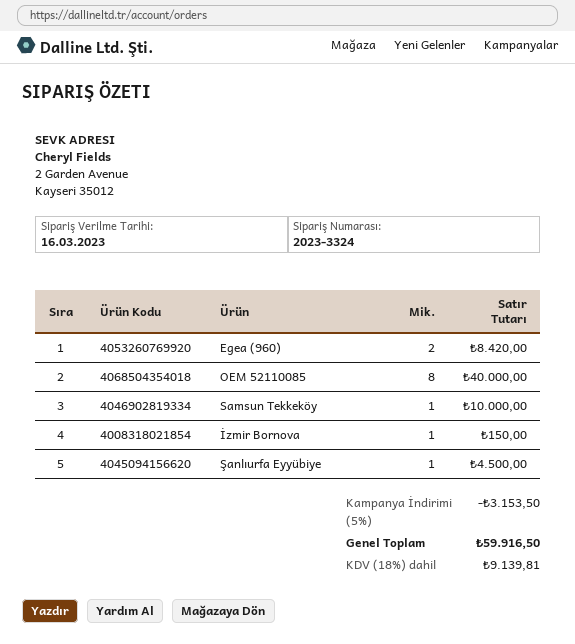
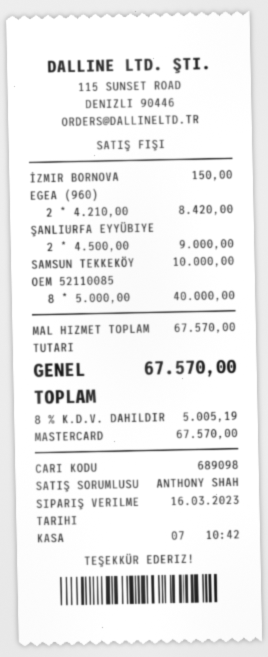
Şanlıurfa Eyyübiye: 1 for 4500.00 -> 2 for 9000.00
discount: 5% = 3153.50 -> none
tax: 18% = 9139.81 -> 8% = 5005.19
total: 59916.50 -> 67570.00

